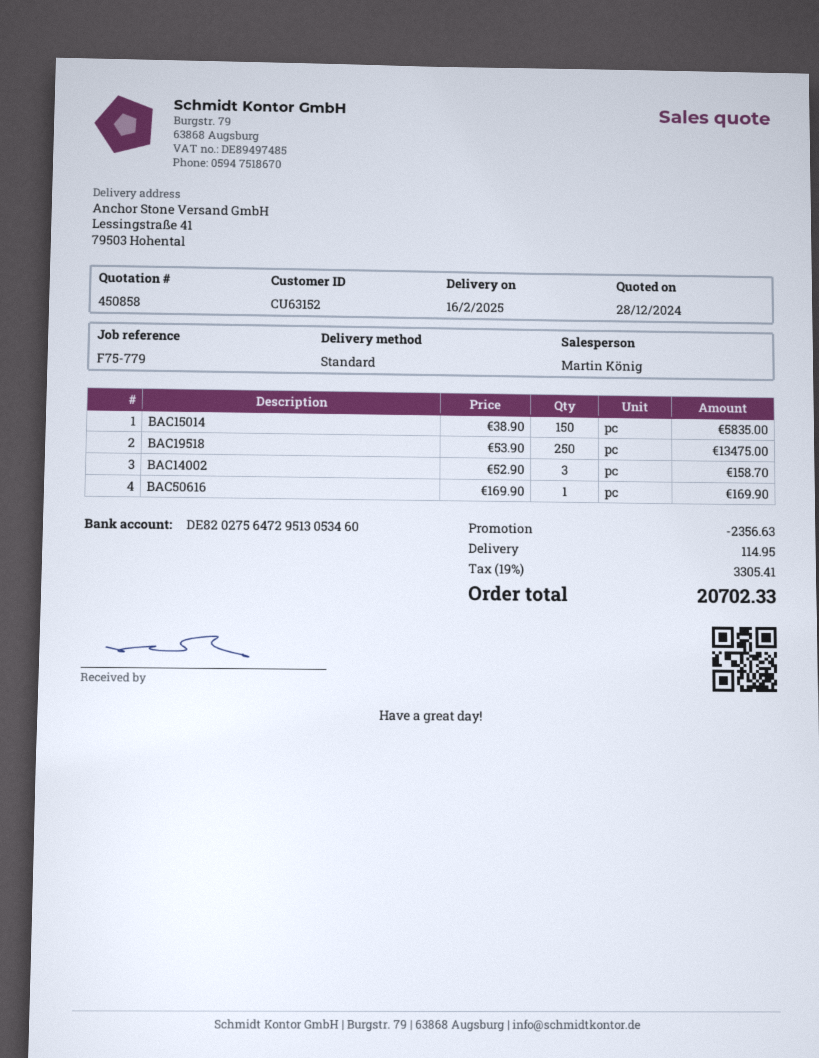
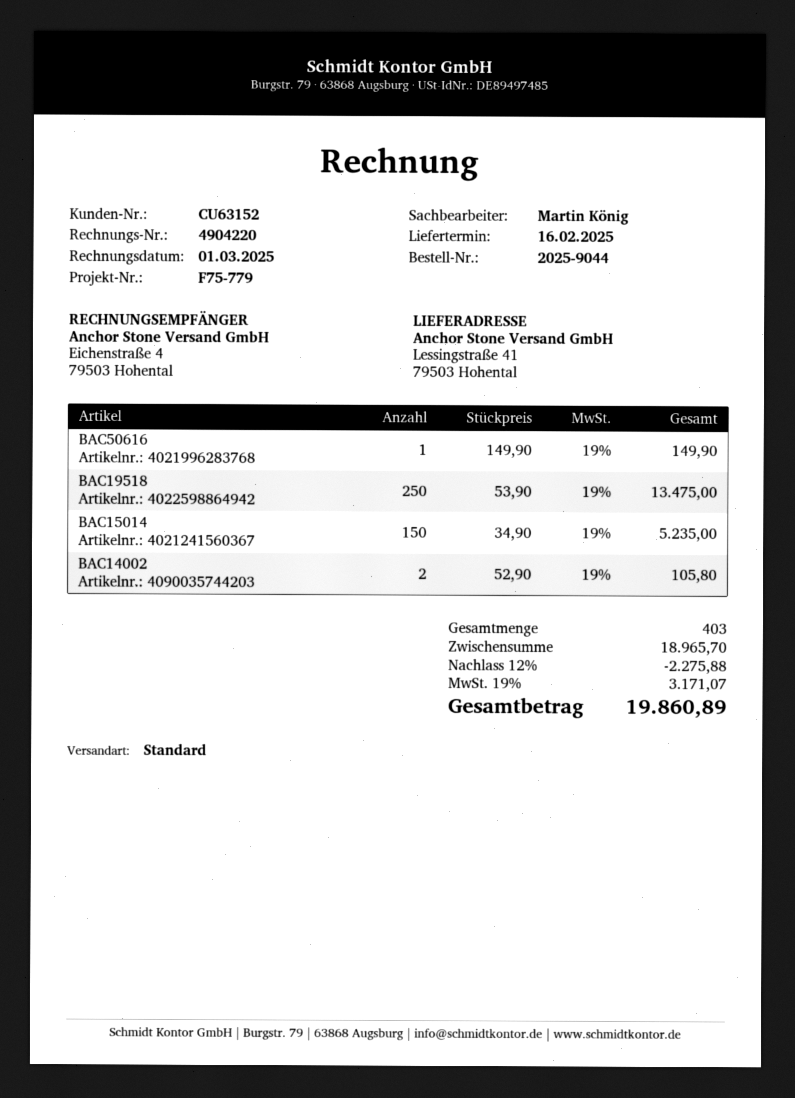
BAC15014: 150 x 38.90 = 5835.00 -> 150 x 34.90 = 5235.00
BAC14002: 3 x 52.90 = 158.70 -> 2 x 52.90 = 105.80
BAC50616: 1 x 169.90 = 169.90 -> 1 x 149.90 = 149.90
discount: 2356.63 -> 2275.88
shipping: 114.95 -> none
tax: 19% = 3305.41 -> 19% = 3171.07
total: 20702.33 -> 19860.89

